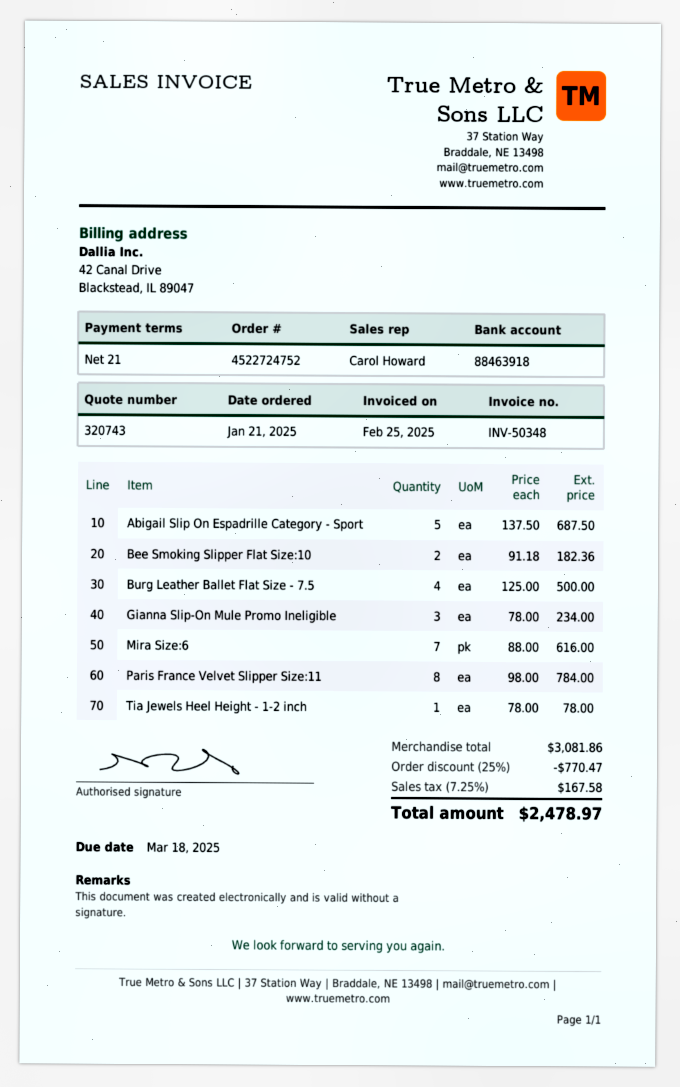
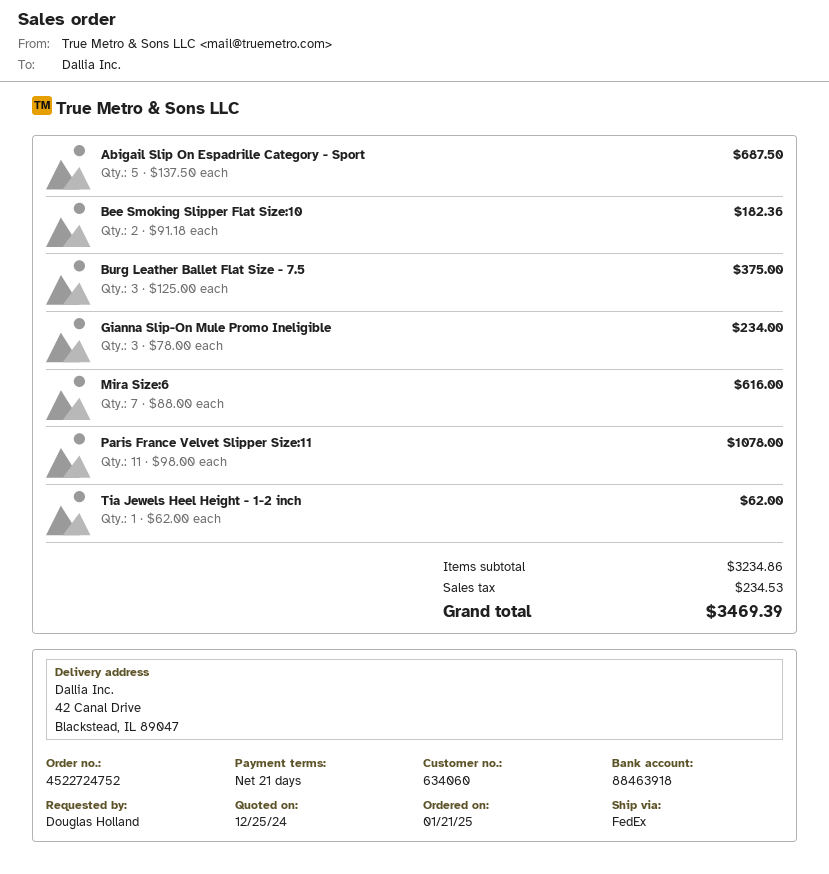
Burg Leather Ballet Flat Size - 7.5: 4 x 125.00 = 500.00 -> 3 x 125.00 = 375.00
Paris France Velvet Slipper Size:11: 8 x 98.00 = 784.00 -> 11 x 98.00 = 1078.00
Tia Jewels Heel Height - 1-2 inch: 1 x 78.00 = 78.00 -> 1 x 62.00 = 62.00
subtotal: 3081.86 -> 3234.86
discount: 25% = 770.47 -> none
tax: 167.58 -> 234.53
total: 2478.97 -> 3469.39

